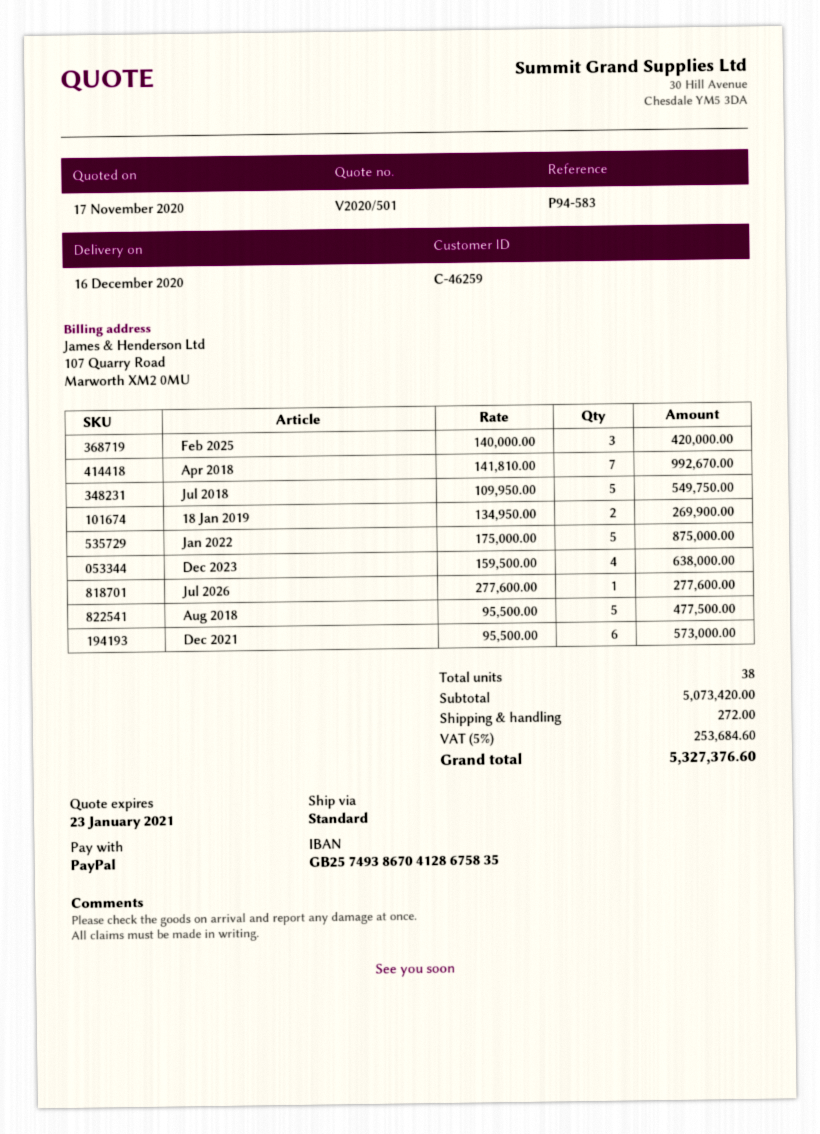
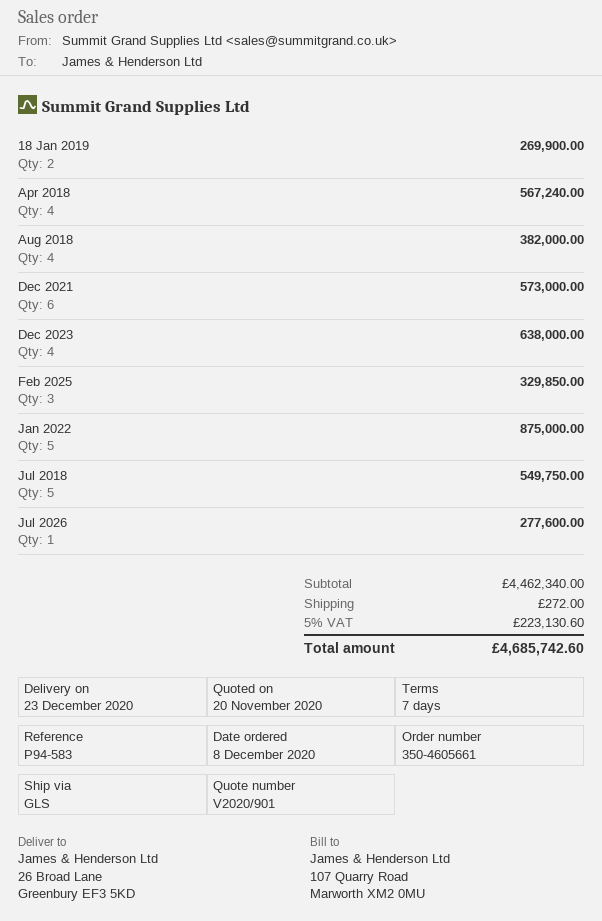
quote number: V2020/501 -> V2020/901
quote date: 2020-11-17 -> 2020-11-20
delivery date: 2020-12-16 -> 2020-12-23
shipping method: standard -> GLS
Feb 2025: 3 for 420000.00 -> 3 for 329850.00
Apr 2018: 7 for 992670.00 -> 4 for 567240.00
Aug 2018: 5 for 477500.00 -> 4 for 382000.00
subtotal: 5073420.00 -> 4462340.00
tax: 5% = 253684.60 -> 5% = 223130.60
total: 5327376.60 -> 4685742.60

